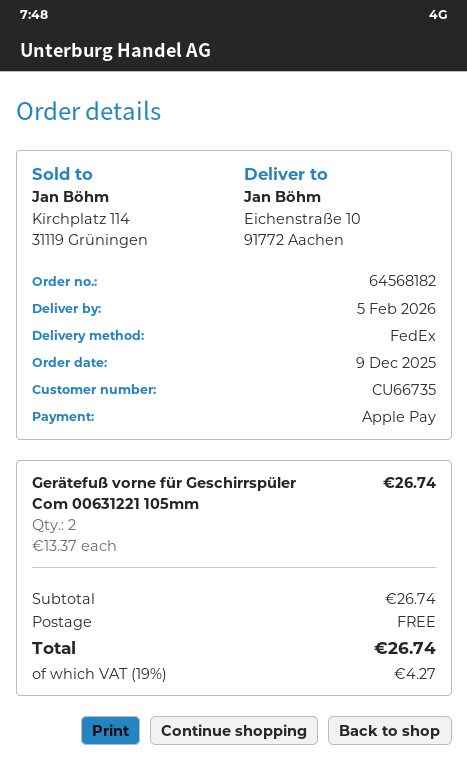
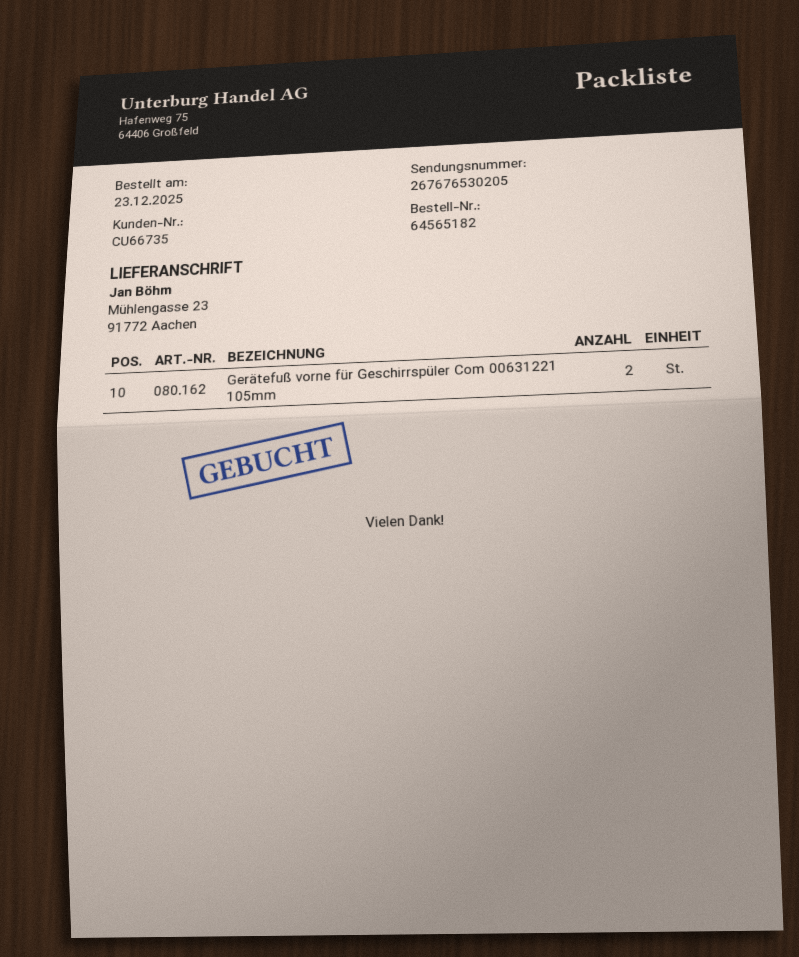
order number: 64568182 -> 64565182
order date: 2025-12-09 -> 2025-12-23
ship to: Eichenstraße 10, 91772 Aachen -> Mühlengasse 23, 91772 Aachen

